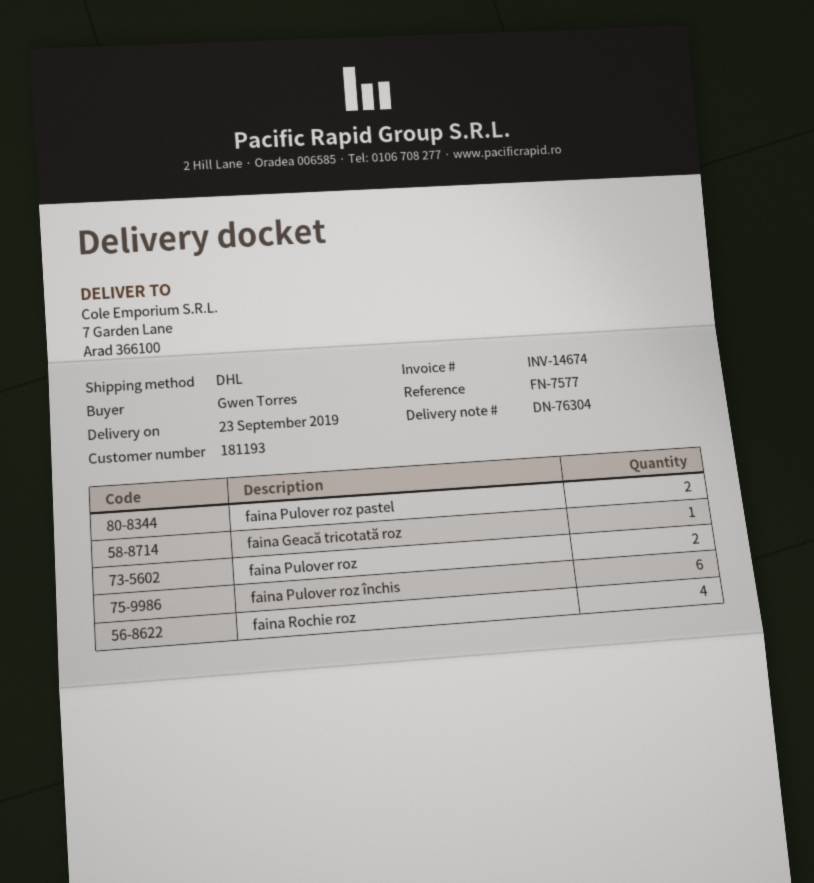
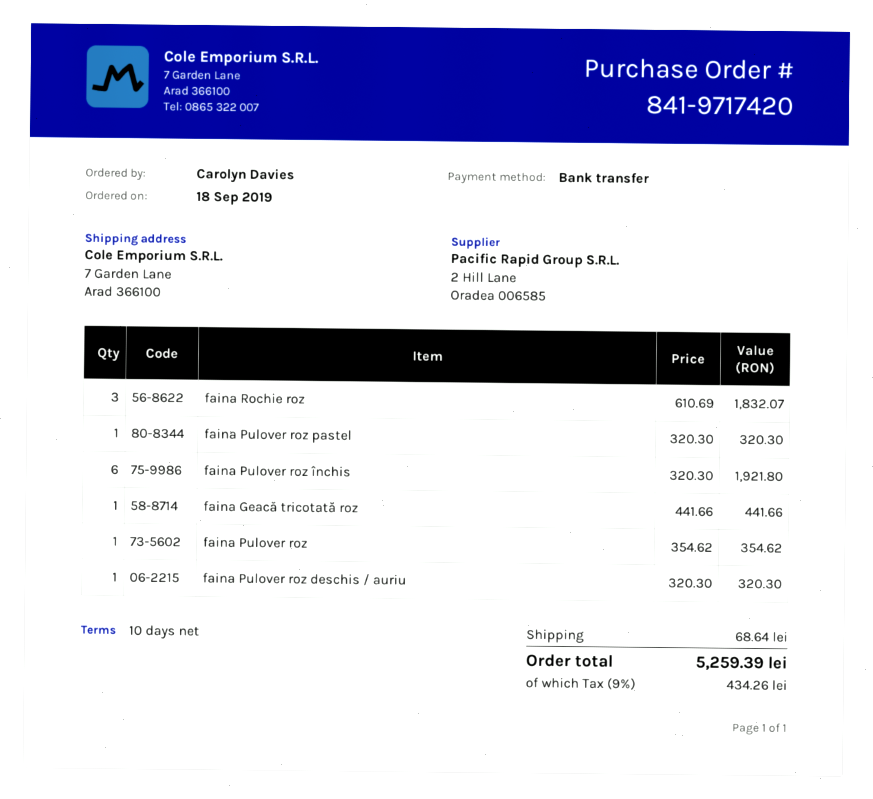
ordered by: Gwen Torres -> Carolyn Davies
faina Pulover roz pastel: 2 -> 1
faina Pulover roz: 2 -> 1
faina Rochie roz: 4 -> 3
faina Pulover roz deschis / auriu: none -> 1

